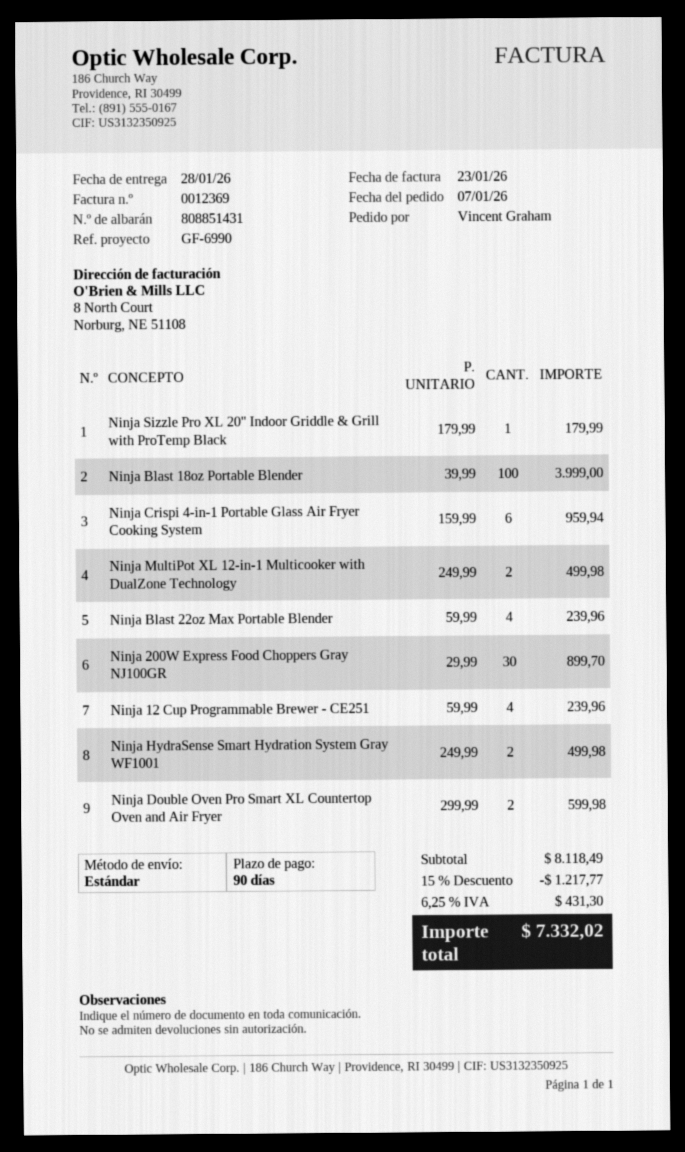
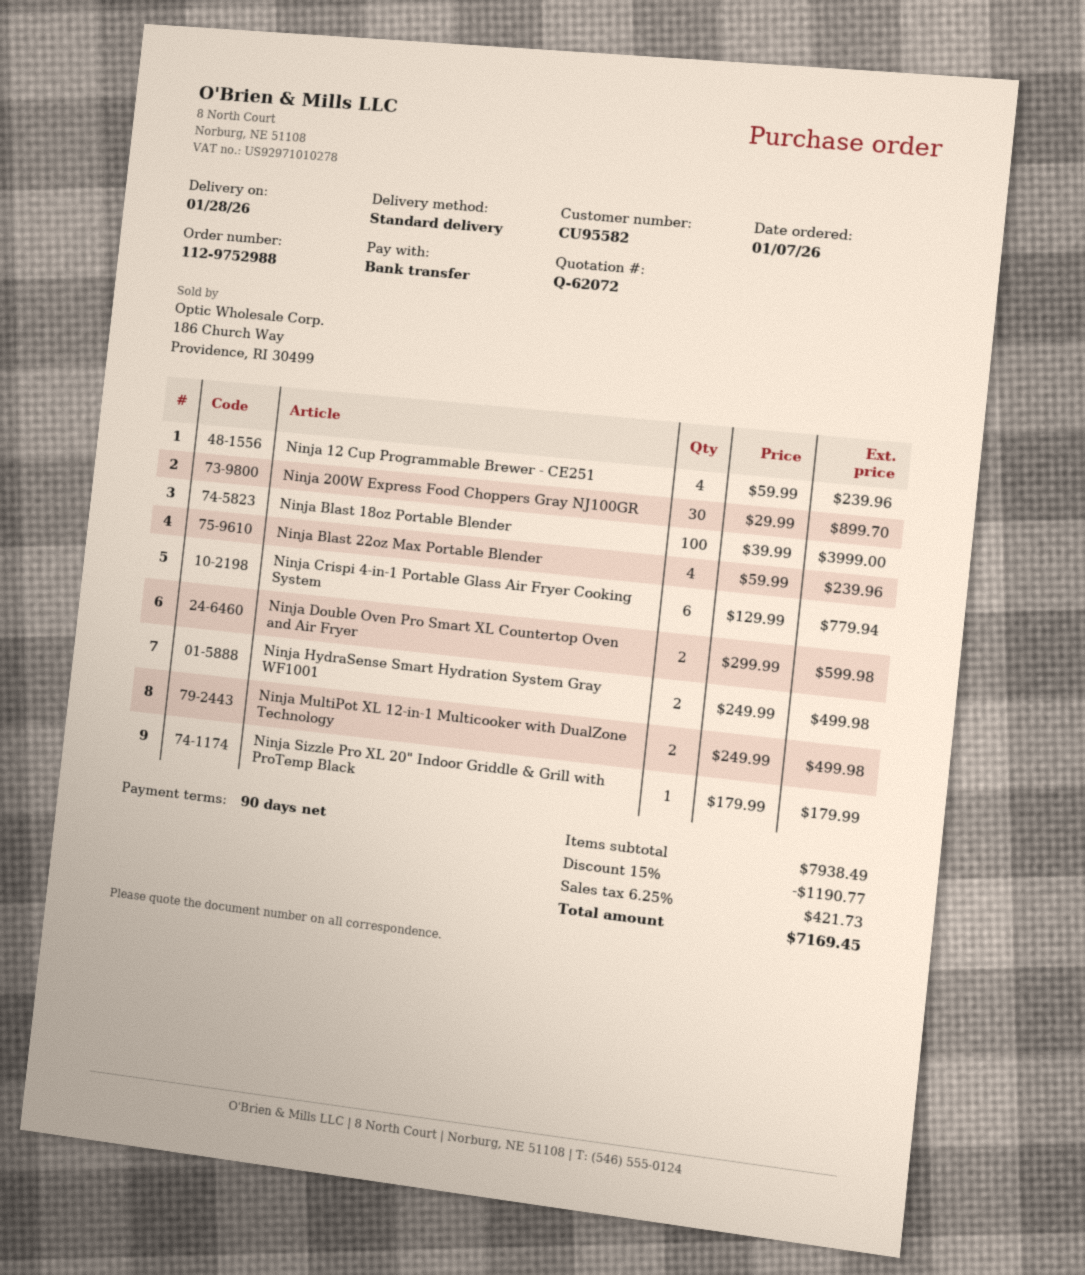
Ninja Crispi 4-in-1 Portable Glass Air Fryer Cooking System: 6 x 159.99 = 959.94 -> 6 x 129.99 = 779.94
subtotal: 8118.49 -> 7938.49
discount: 15% = 1217.77 -> 15% = 1190.77
tax: 6.25% = 431.30 -> 6.25% = 421.73
total: 7332.02 -> 7169.45

